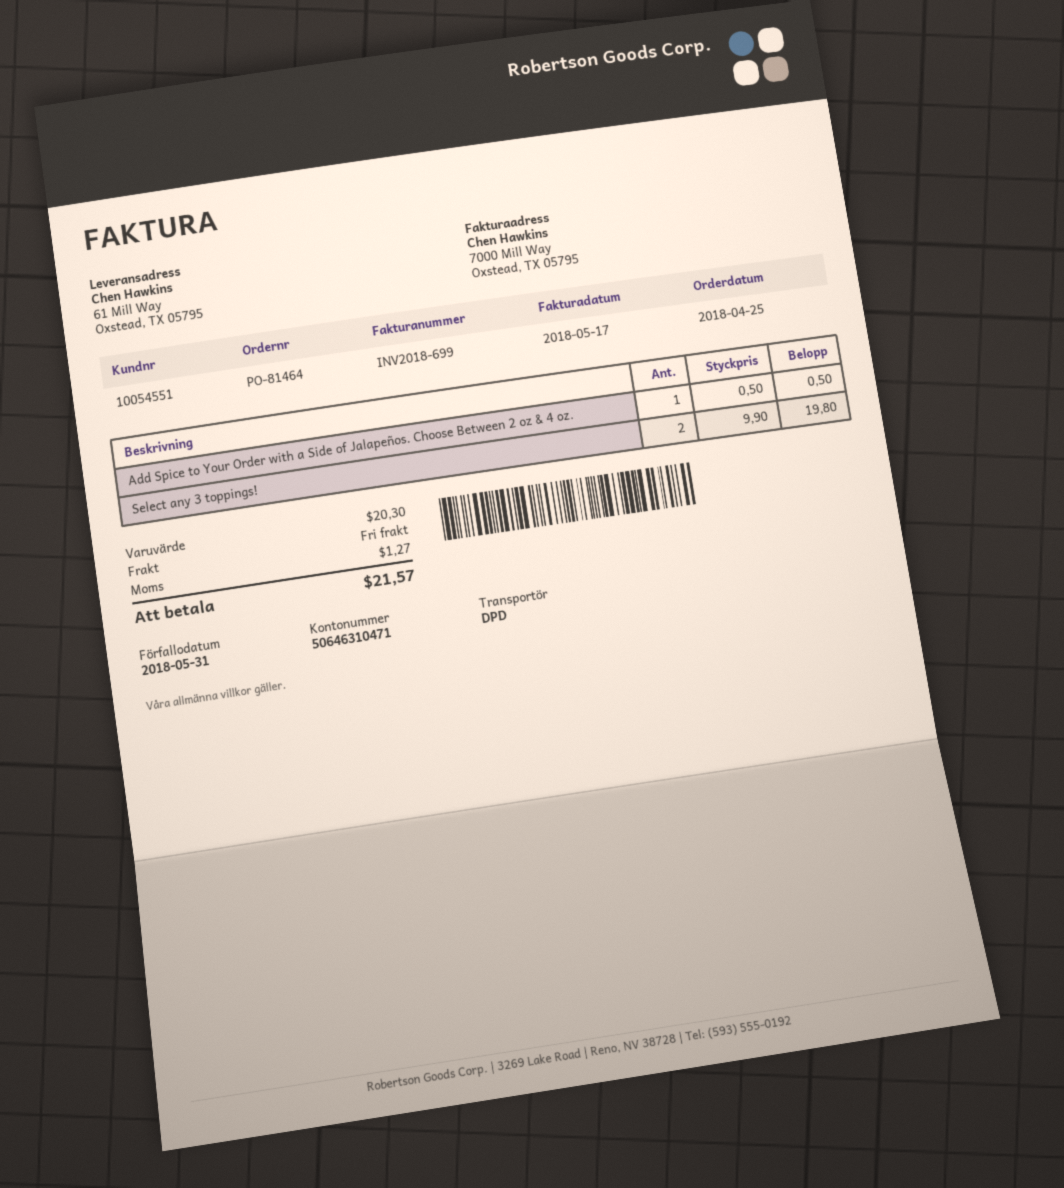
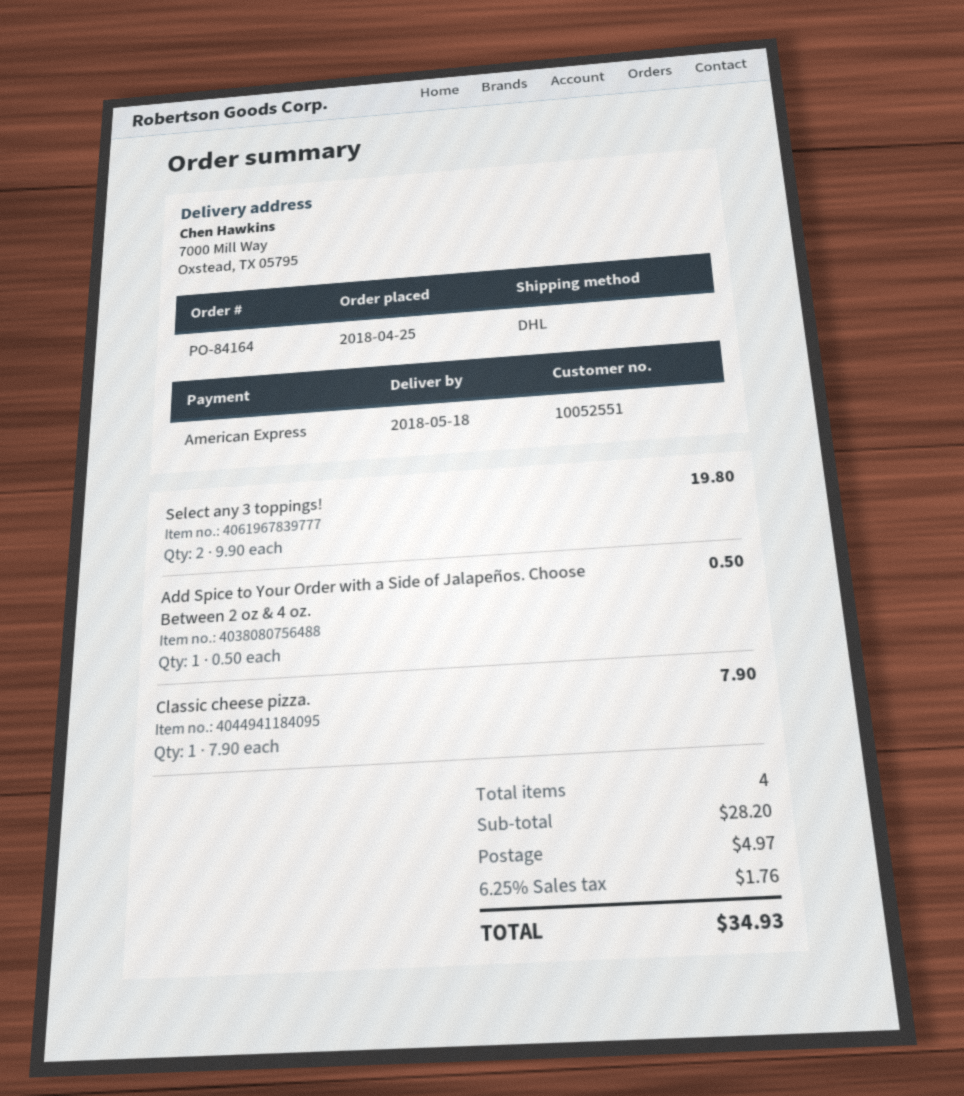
order number: PO-81464 -> PO-84164
customer number: 10054551 -> 10052551
shipping method: DPD -> DHL
ship to: 61 Mill Way, Oxstead, TX 05795 -> 7000 Mill Way, Oxstead, TX 05795
Classic cheese pizza.: none -> 1 x 7.90 = 7.90
subtotal: 20.30 -> 28.20
shipping: 0.00 -> 4.97
tax: 1.27 -> 1.76
total: 21.57 -> 34.93

